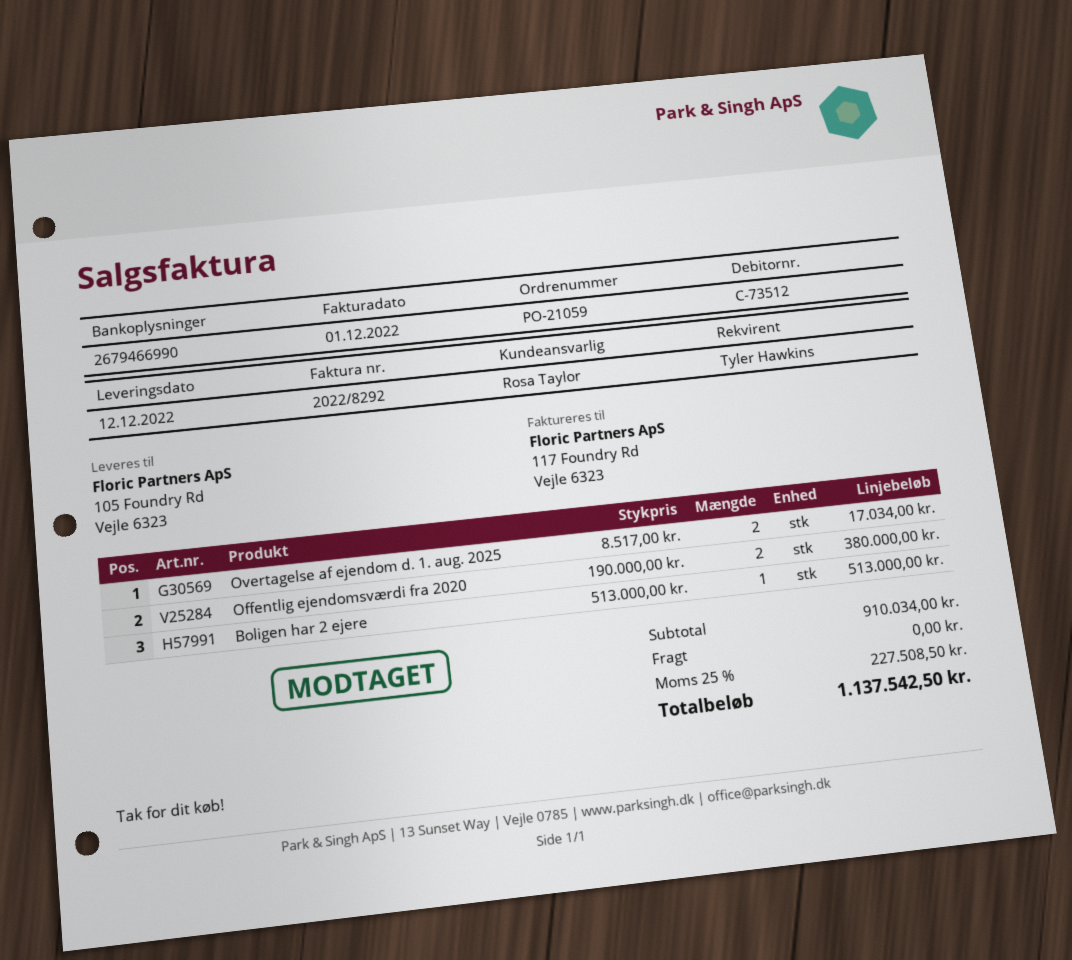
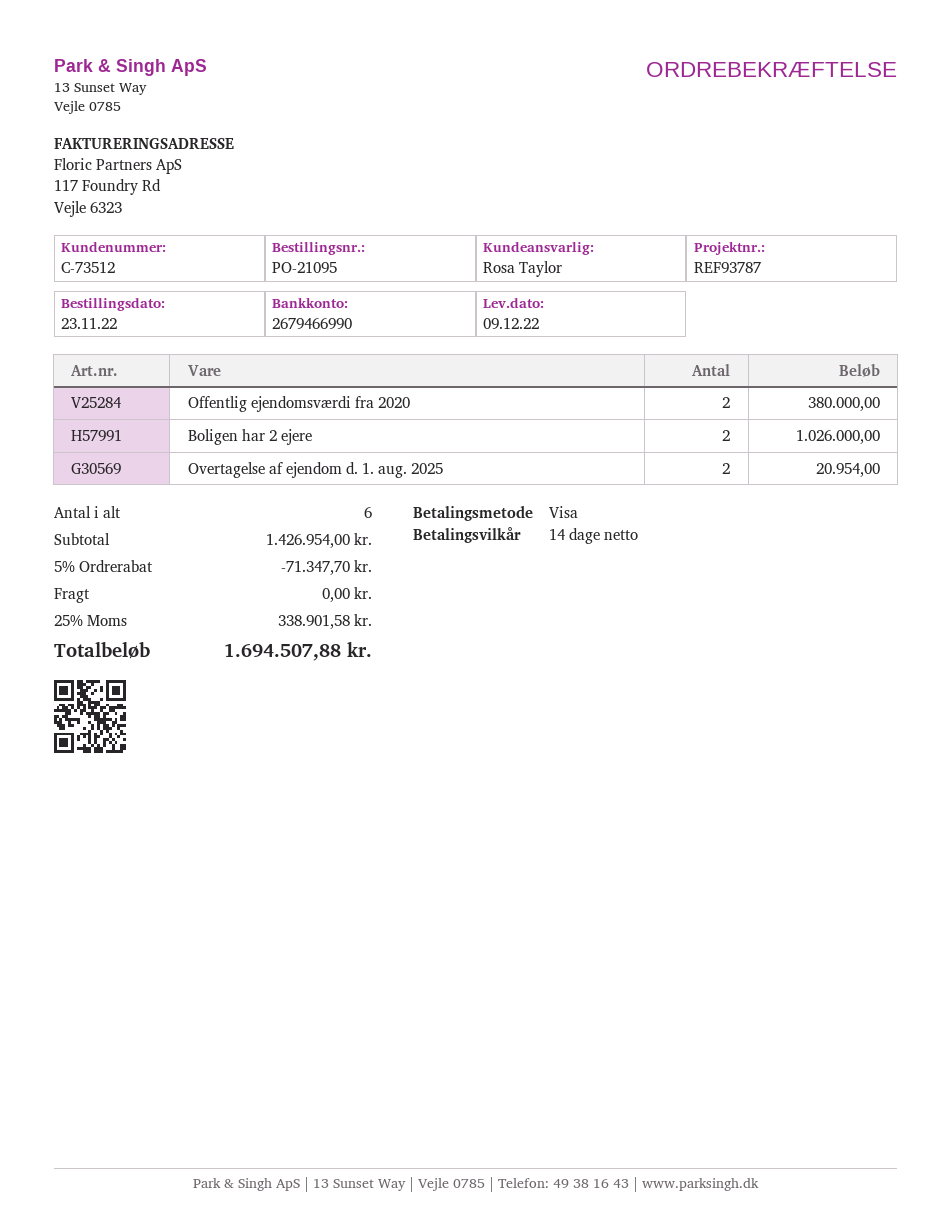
order number: PO-21059 -> PO-21095
delivery date: 2022-12-12 -> 2022-12-09
Overtagelse af ejendom d. 1. aug. 2025: 2 for 17034.00 -> 2 for 20954.00
Boligen har 2 ejere: 1 for 513000.00 -> 2 for 1026000.00
subtotal: 910034.00 -> 1426954.00
discount: none -> 5% = 71347.70
tax: 25% = 227508.50 -> 25% = 338901.58
total: 1137542.50 -> 1694507.88

